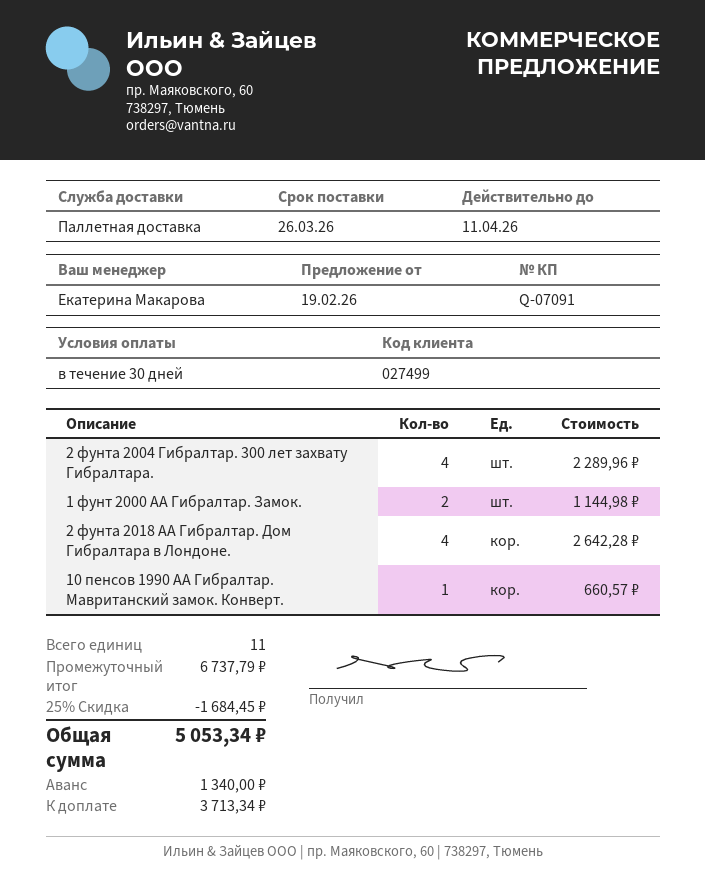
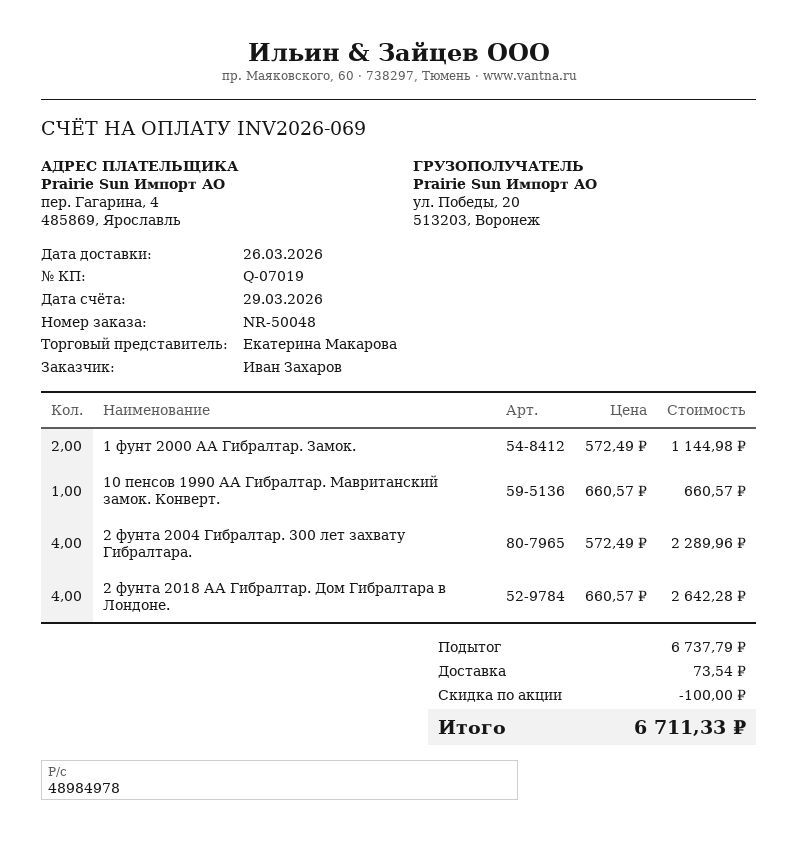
quote number: Q-07091 -> Q-07019
discount: 1684.45 -> 100.00
shipping: none -> 73.54
total: 5053.34 -> 6711.33

